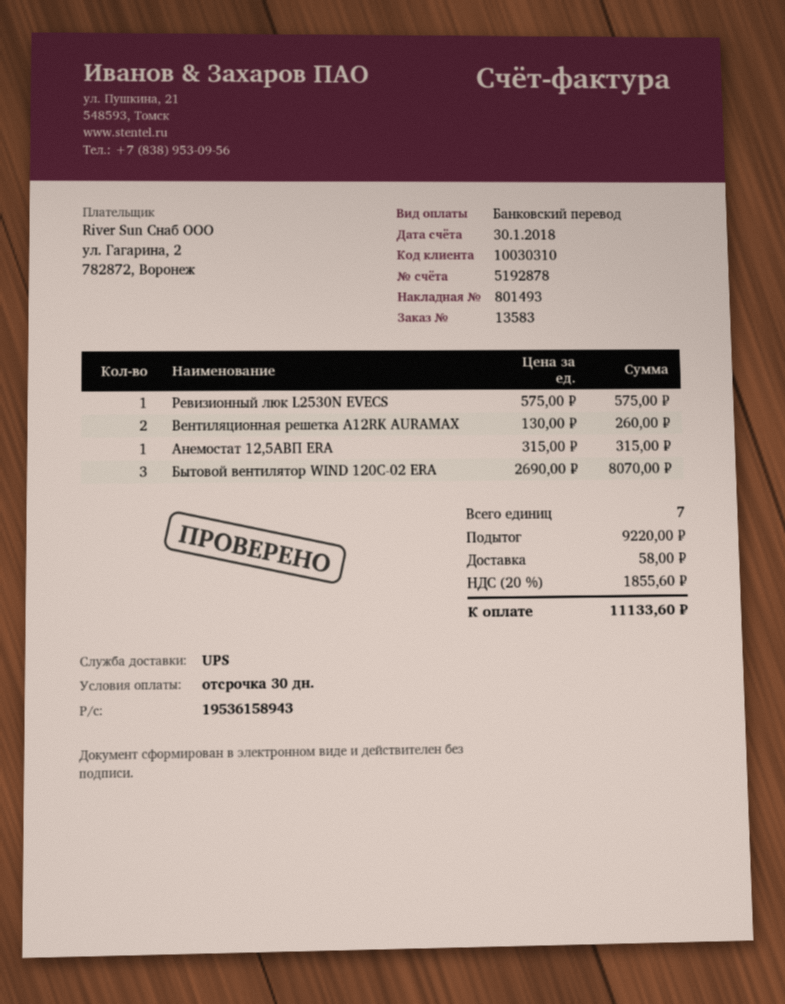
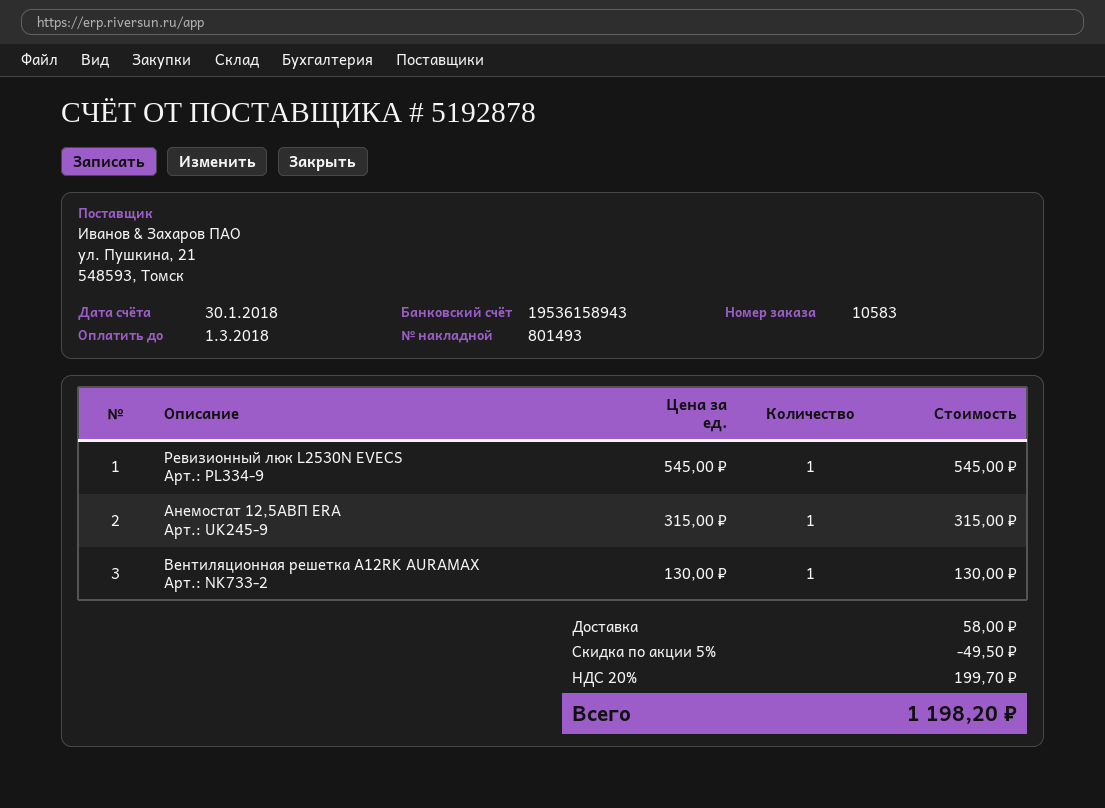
order number: 13583 -> 10583
Ревизионный люк L2530N EVECS: 1 x 575.00 = 575.00 -> 1 x 545.00 = 545.00
Вентиляционная решетка A12RK AURAMAX: 2 x 130.00 = 260.00 -> 1 x 130.00 = 130.00
Бытовой вентилятор WIND 120C-02 ERA: 3 x 2690.00 = 8070.00 -> none
discount: none -> 5% = 49.50
tax: 20% = 1855.60 -> 20% = 199.70
total: 11133.60 -> 1198.20

